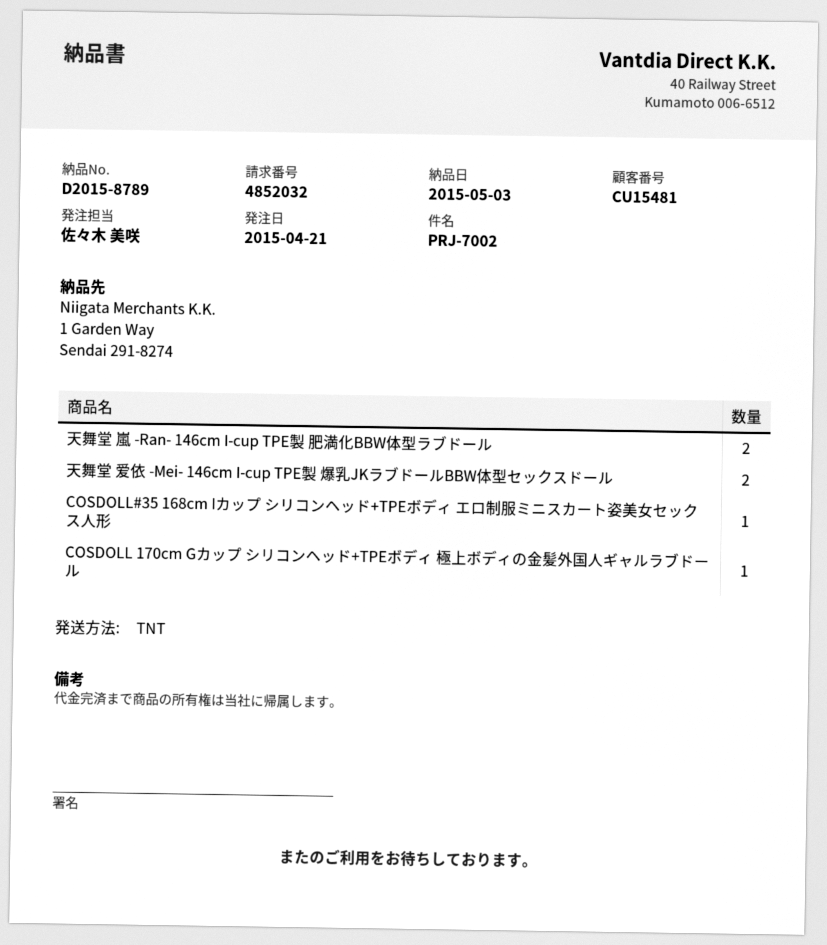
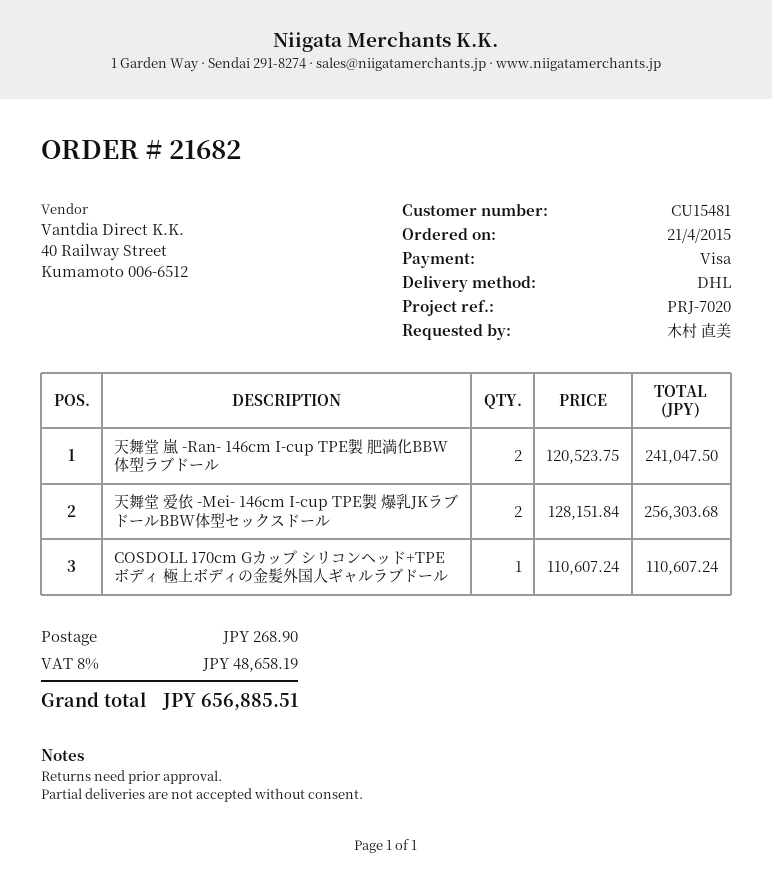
reference: PRJ-7002 -> PRJ-7020
ordered by: 佐々木 美咲 -> 木村 直美
shipping method: TNT -> DHL
COSDOLL#35 168cm Iカップ シリコンヘッド+TPEボディ エロ制服ミニスカート姿美女セックス人形: 1 -> none

